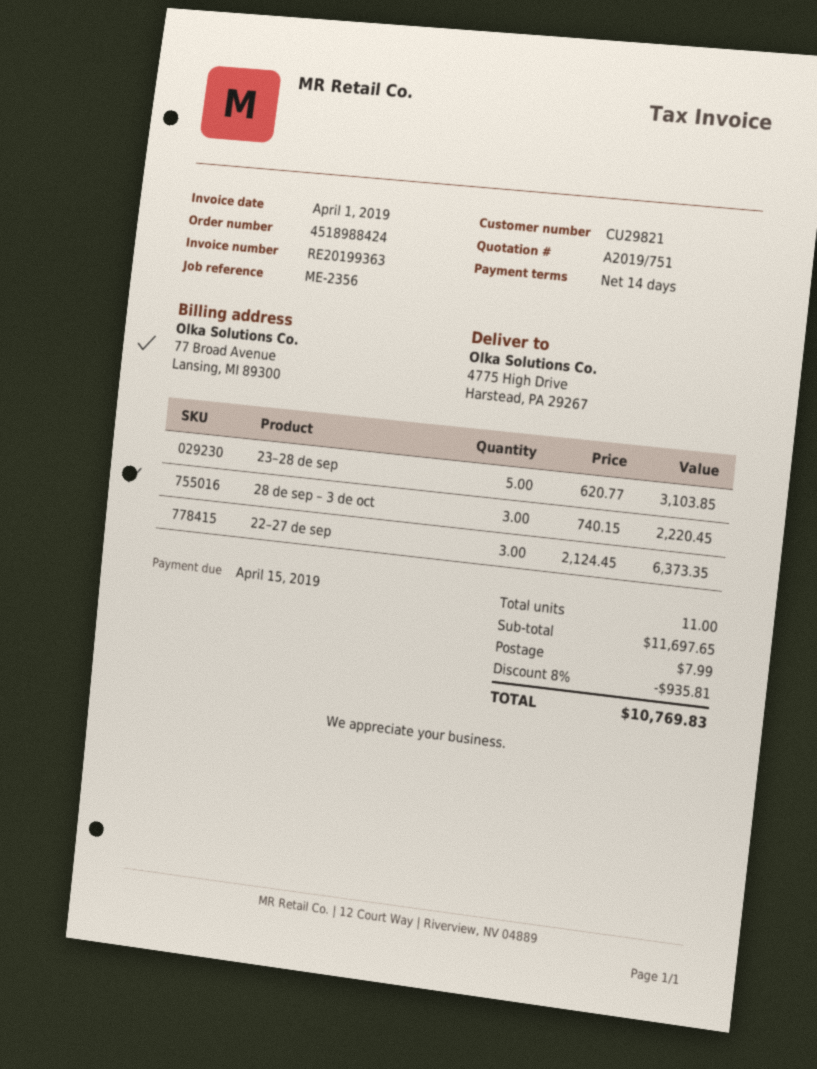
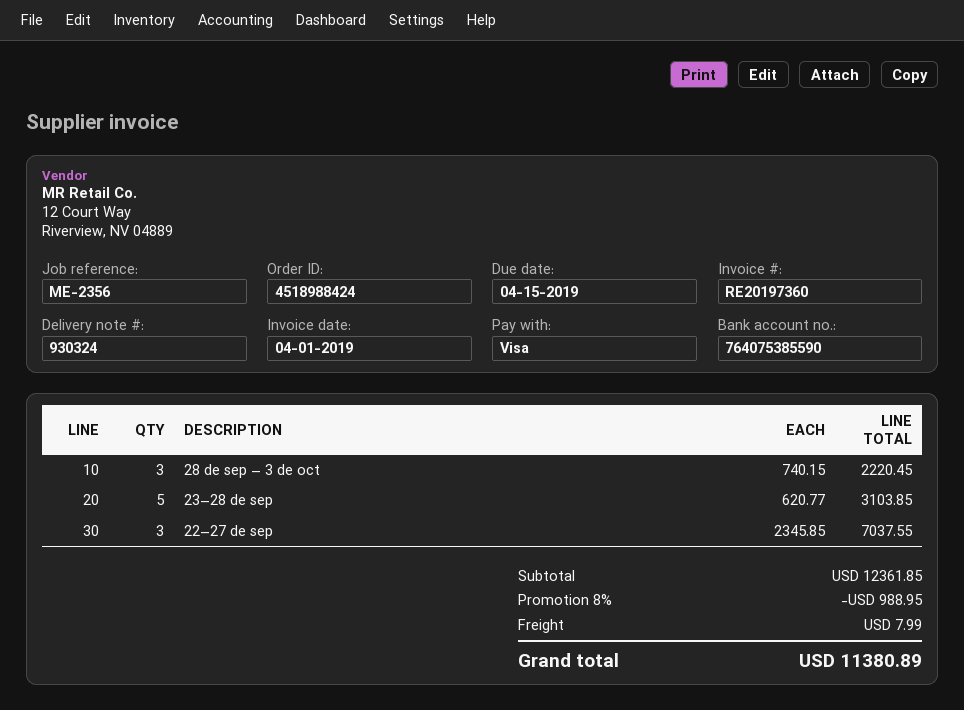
invoice number: RE20199363 -> RE20197360
22–27 de sep: 3 x 2124.45 = 6373.35 -> 3 x 2345.85 = 7037.55
subtotal: 11697.65 -> 12361.85
discount: 8% = 935.81 -> 8% = 988.95
total: 10769.83 -> 11380.89

